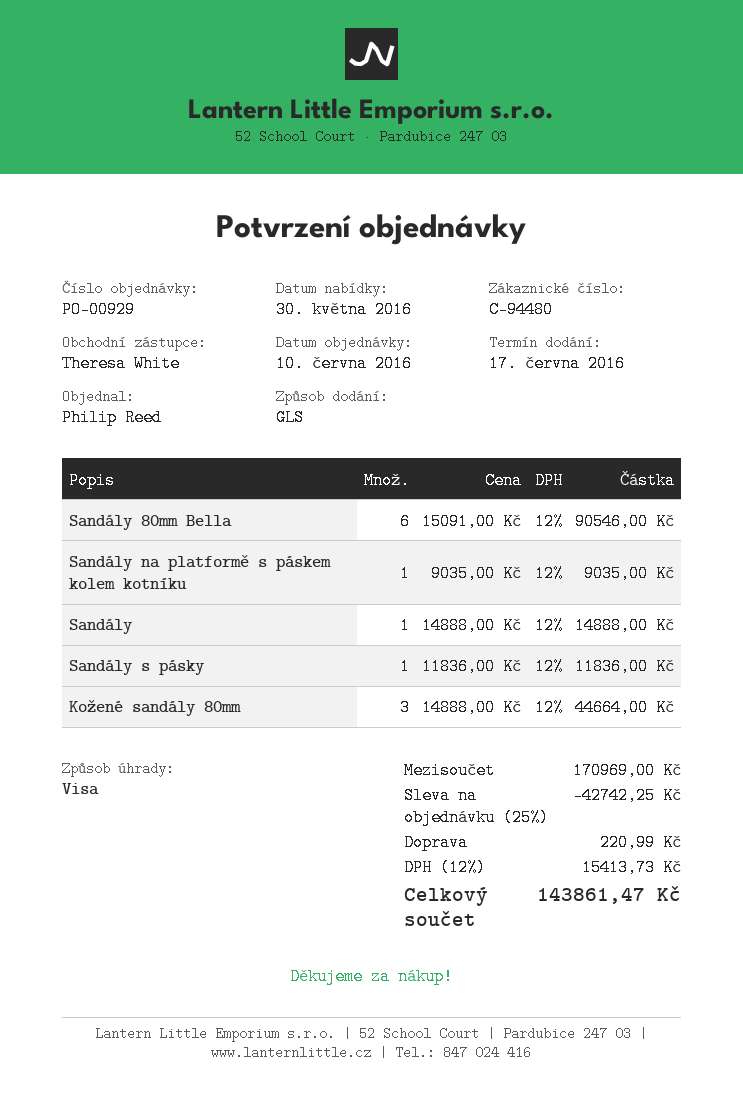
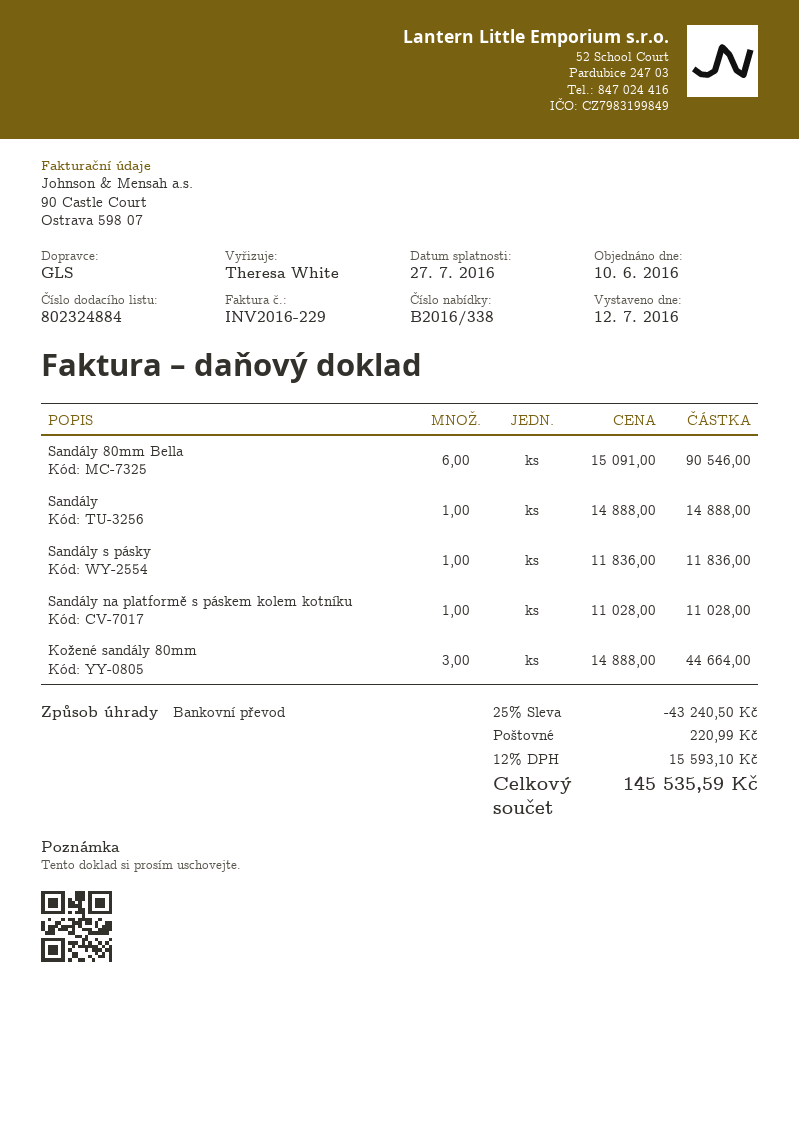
payment method: Visa -> bank transfer
Sandály na platformě s páskem kolem kotníku: 1 x 9035.00 = 9035.00 -> 1 x 11028.00 = 11028.00
discount: 25% = 42742.25 -> 25% = 43240.50
tax: 12% = 15413.73 -> 12% = 15593.10
total: 143861.47 -> 145535.59

